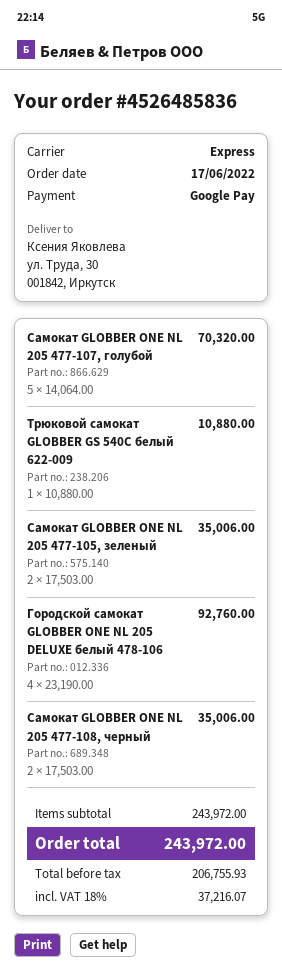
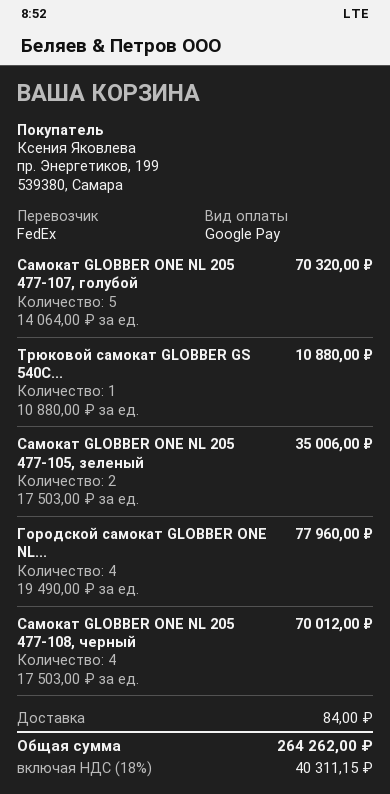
shipping method: express -> FedEx
Городской самокат GLOBBER ONE NL 205 DELUXE белый 478-106: 4 x 23190.00 = 92760.00 -> 4 x 19490.00 = 77960.00
Самокат GLOBBER ONE NL 205 477-108, черный: 2 x 17503.00 = 35006.00 -> 4 x 17503.00 = 70012.00
shipping: none -> 84.00
tax: 18% = 37216.07 -> 18% = 40311.15
total: 243972.00 -> 264262.00

